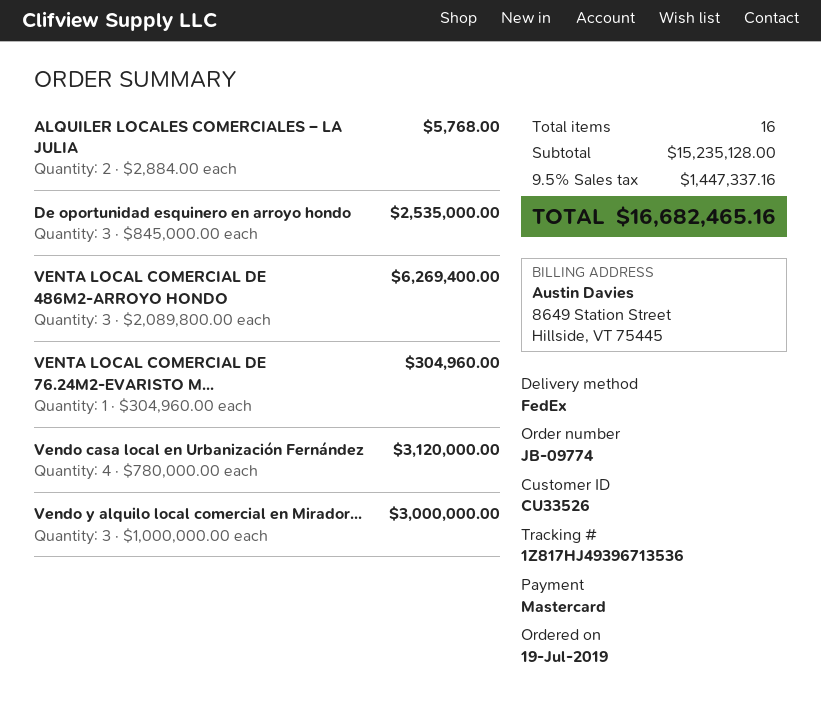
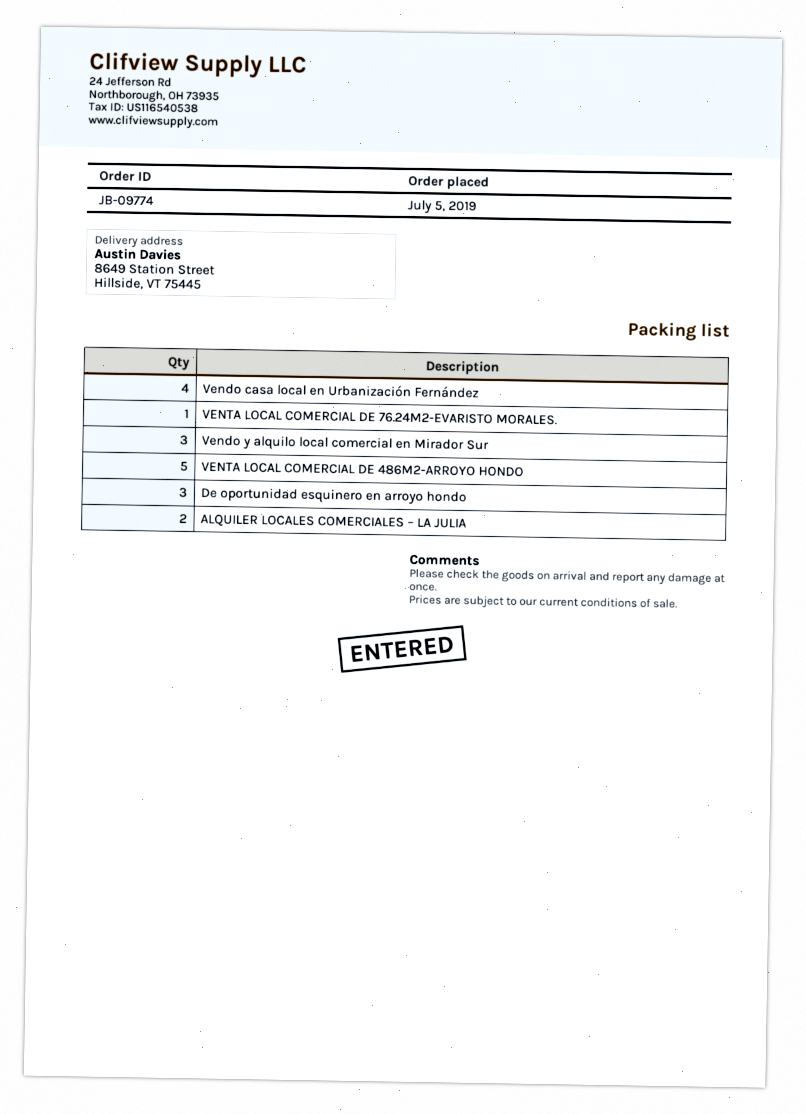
order date: 2019-07-19 -> 2019-07-05
VENTA LOCAL COMERCIAL DE 486M2-ARROYO HONDO: 3 -> 5

